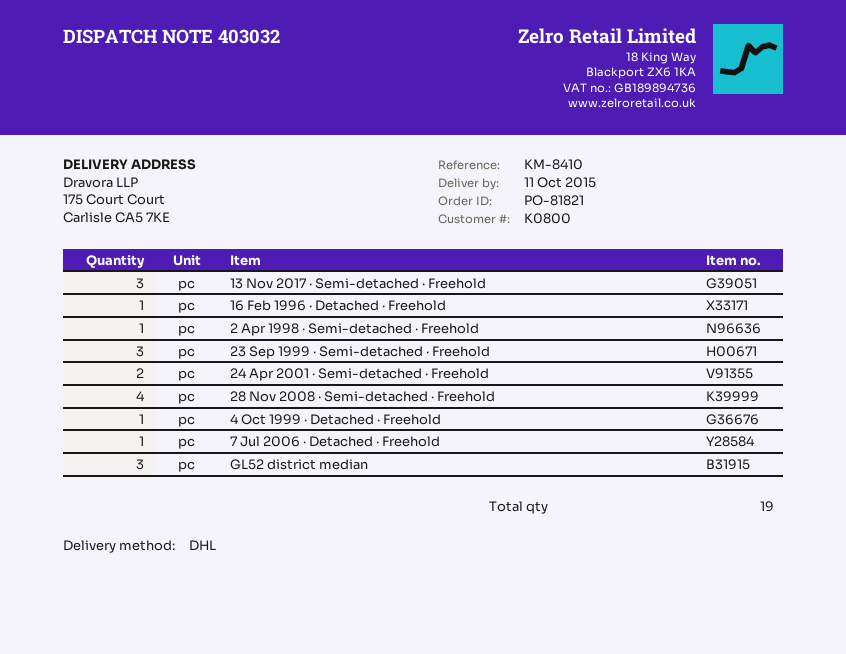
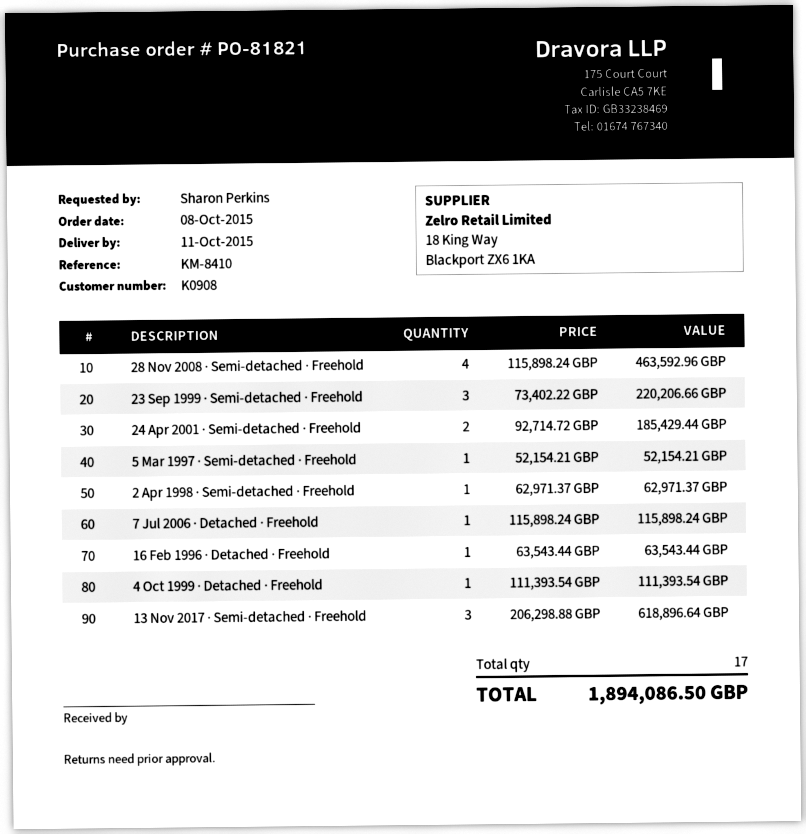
customer number: K0800 -> K0908
GL52 district median: 3 -> none
5 Mar 1997 · Semi-detached · Freehold: none -> 1
total quantity: 19 -> 17

